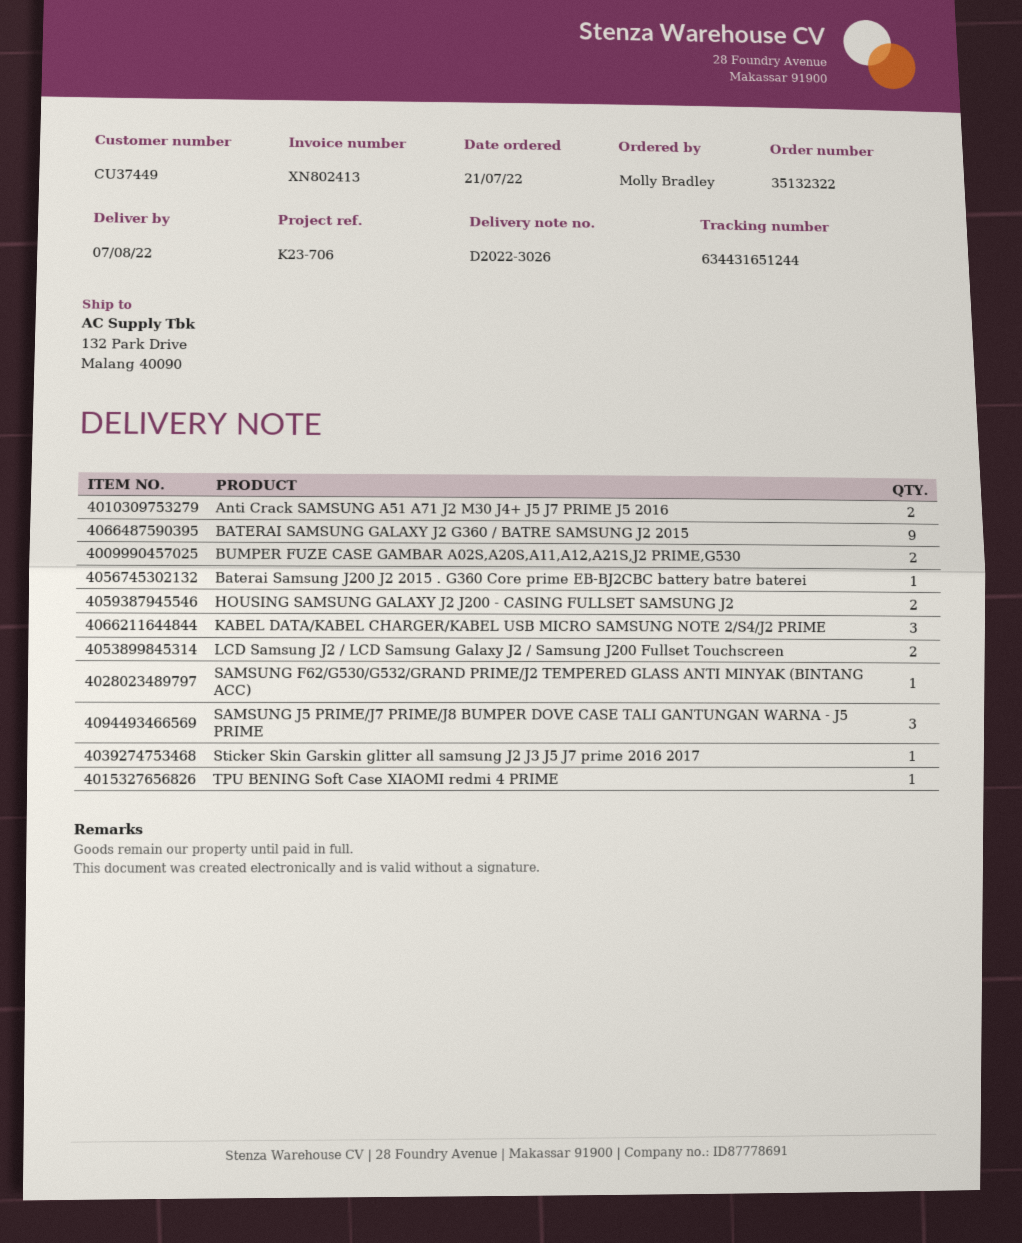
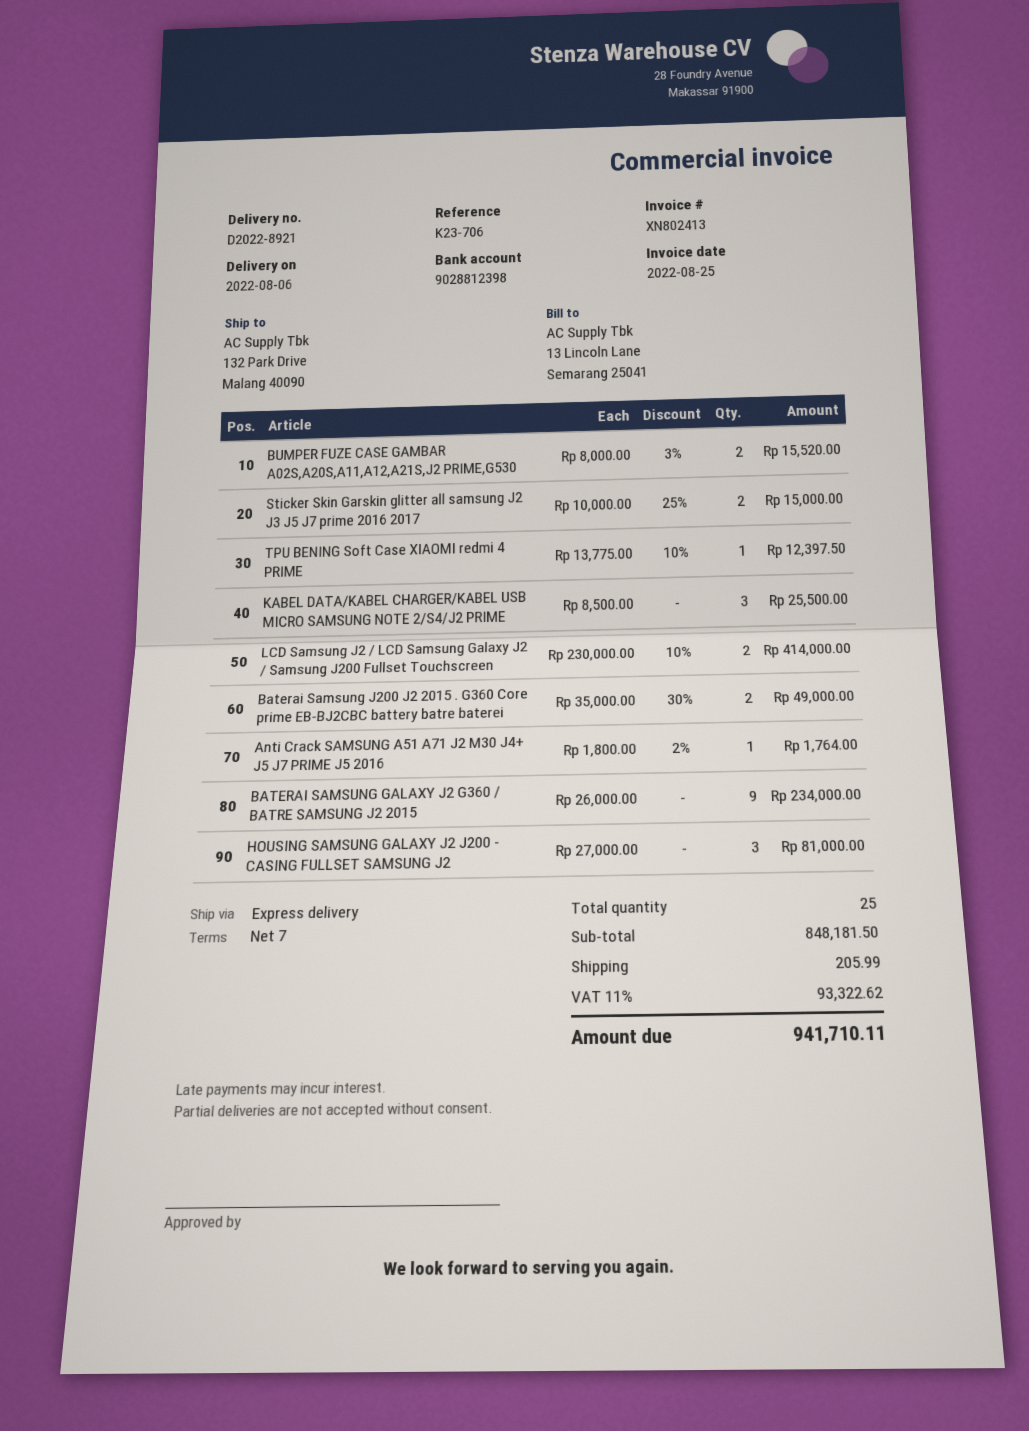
delivery note number: D2022-3026 -> D2022-8921
delivery date: 2022-08-07 -> 2022-08-06
Anti Crack SAMSUNG A51 A71 J2 M30 J4+ J5 J7 PRIME J5 2016: 2 -> 1
Baterai Samsung J200 J2 2015 . G360 Core prime EB-BJ2CBC battery batre baterei: 1 -> 2
HOUSING SAMSUNG GALAXY J2 J200 - CASING FULLSET SAMSUNG J2: 2 -> 3
SAMSUNG F62/G530/G532/GRAND PRIME/J2 TEMPERED GLASS ANTI MINYAK (BINTANG ACC): 1 -> none
SAMSUNG J5 PRIME/J7 PRIME/J8 BUMPER DOVE CASE TALI GANTUNGAN WARNA - J5 PRIME: 3 -> none
Sticker Skin Garskin glitter all samsung J2 J3 J5 J7 prime 2016 2017: 1 -> 2

